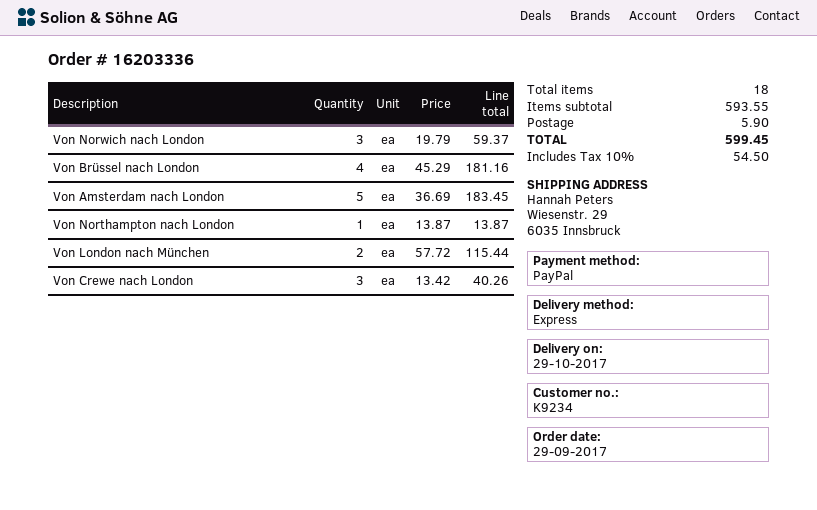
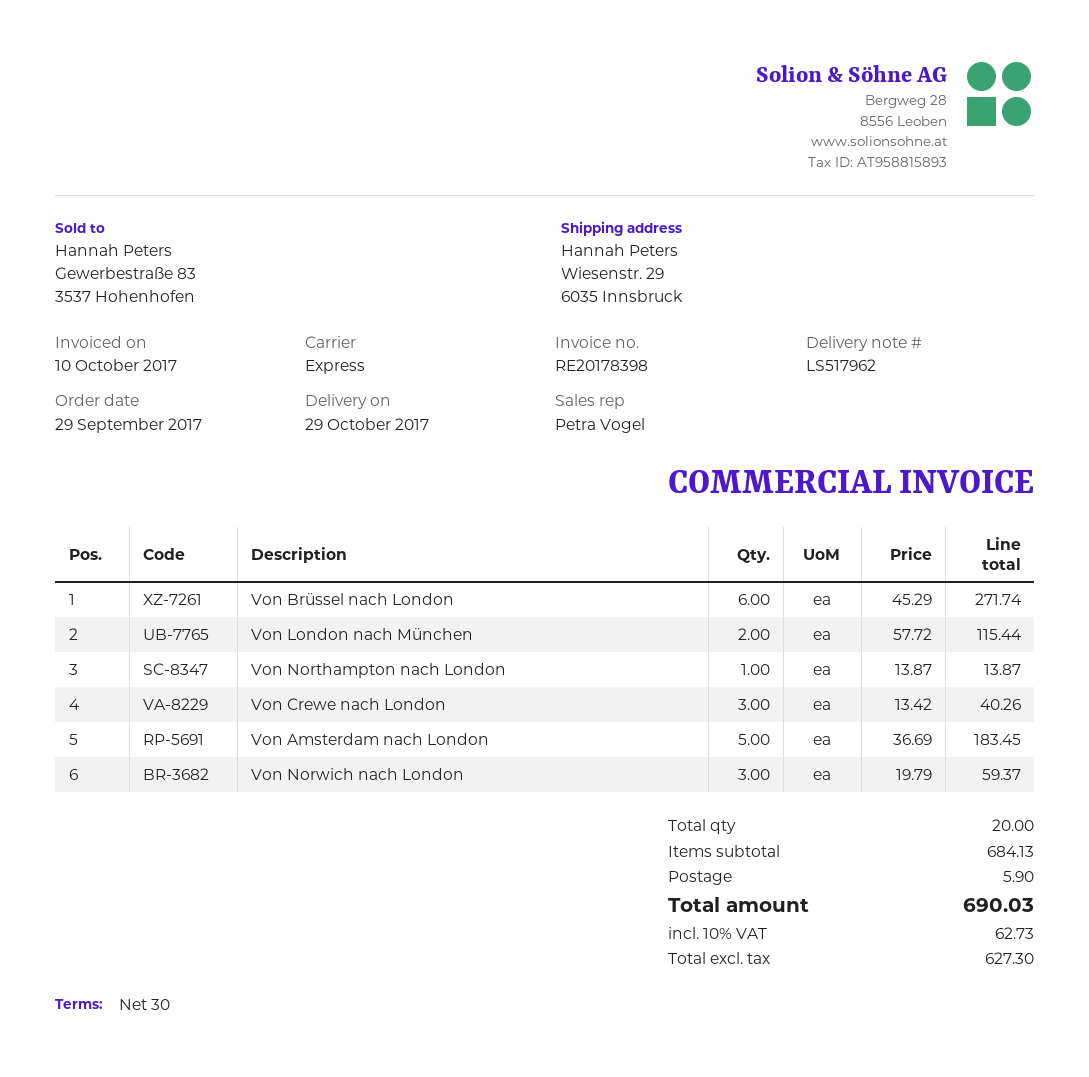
Von Brüssel nach London: 4 x 45.29 = 181.16 -> 6 x 45.29 = 271.74
total quantity: 18 -> 20
subtotal: 593.55 -> 684.13
tax: 10% = 54.50 -> 10% = 62.73
total: 599.45 -> 690.03

